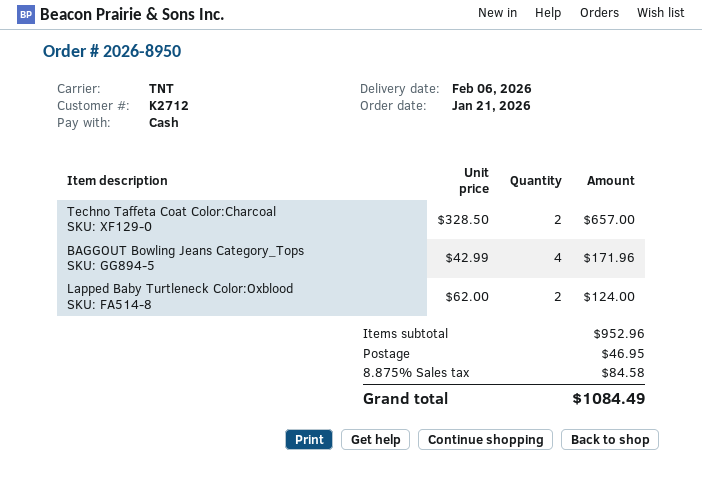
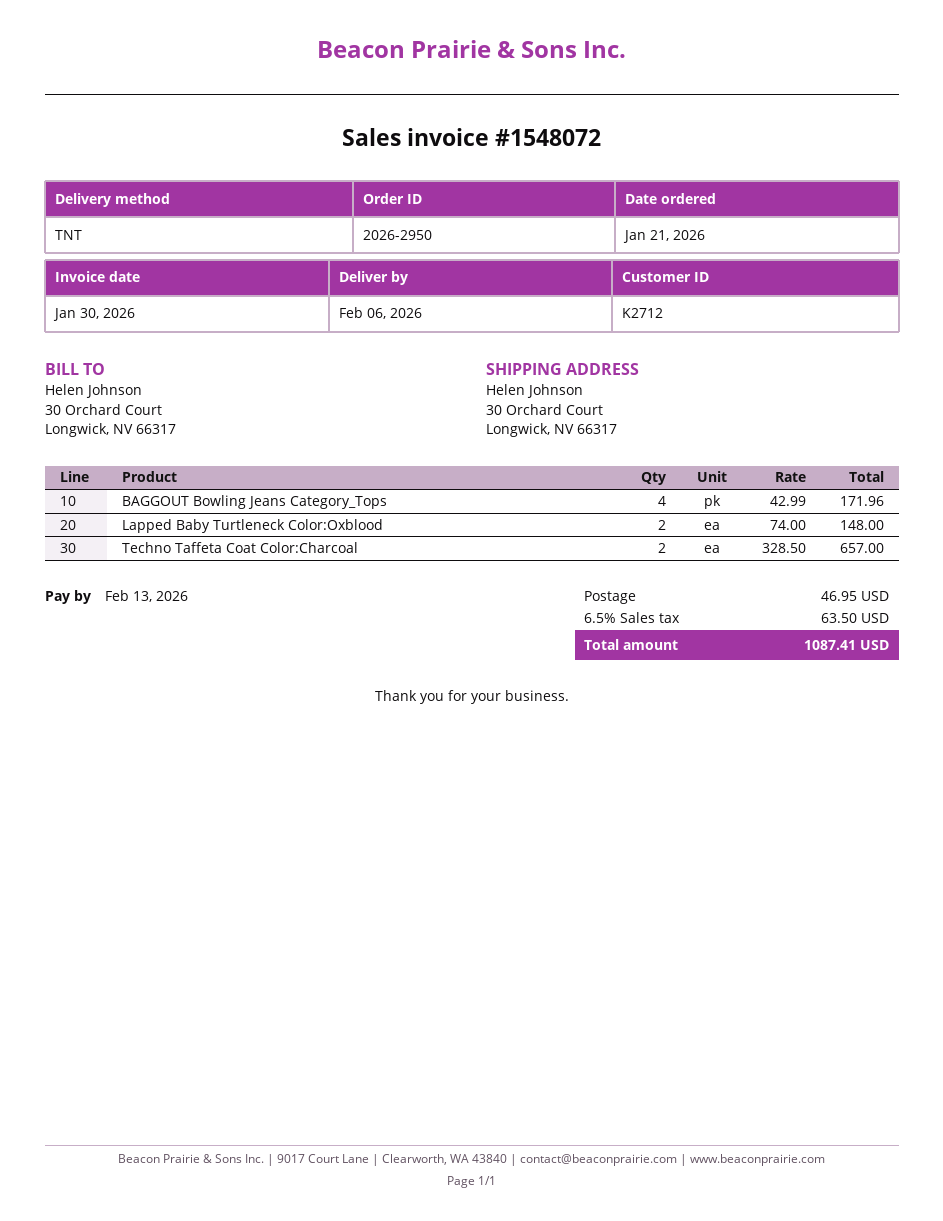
order number: 2026-8950 -> 2026-2950
Lapped Baby Turtleneck Color:Oxblood: 2 x 62.00 = 124.00 -> 2 x 74.00 = 148.00
tax: 8.875% = 84.58 -> 6.5% = 63.50
total: 1084.49 -> 1087.41

